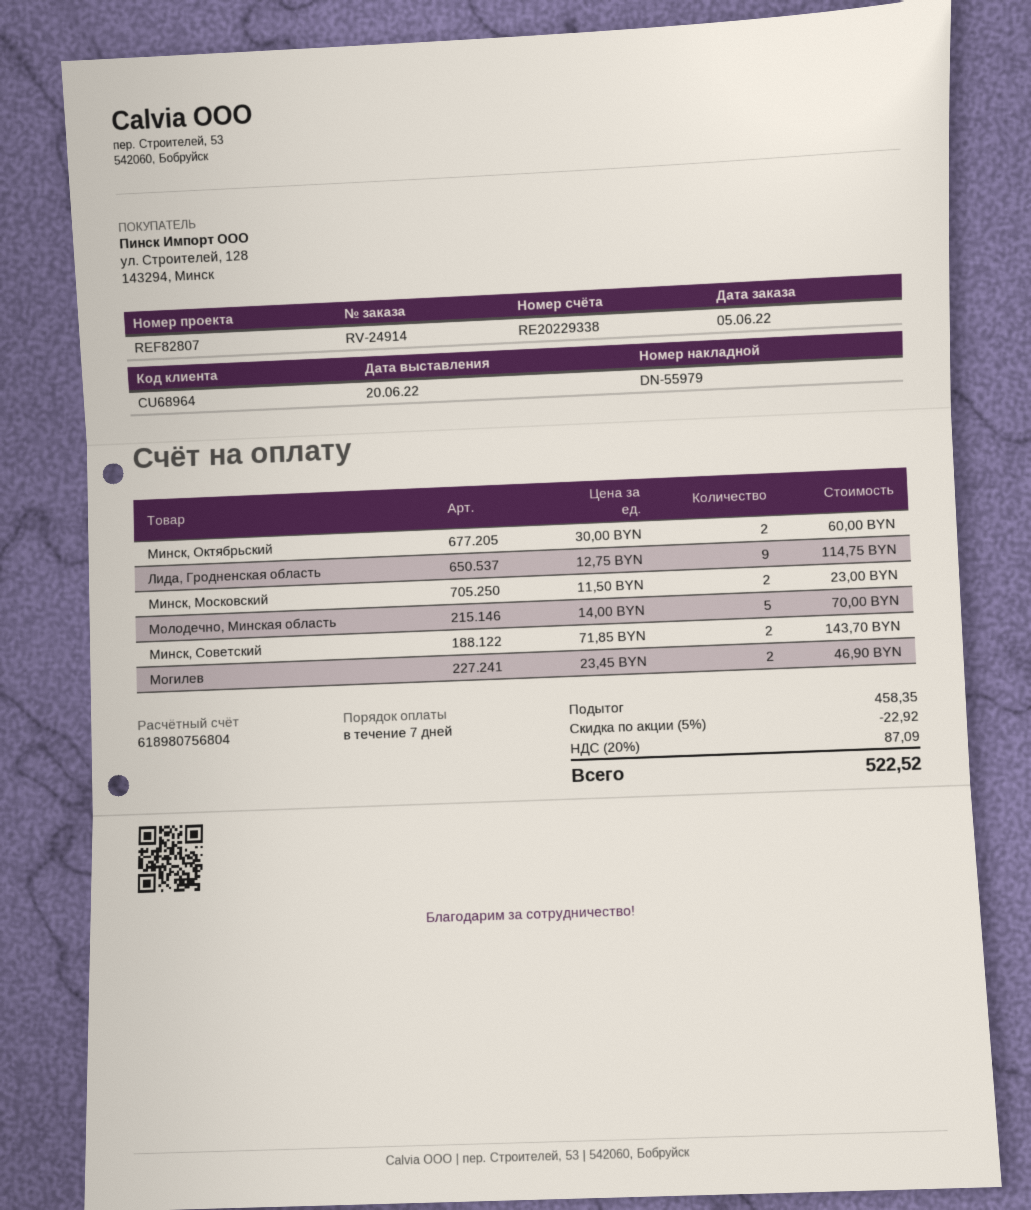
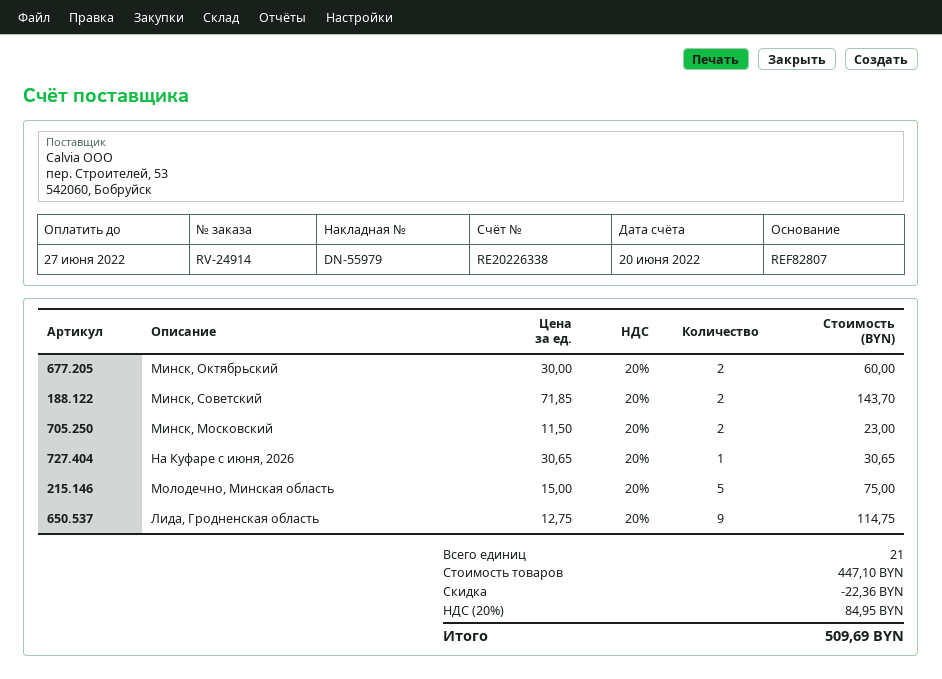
invoice number: RE20229338 -> RE20226338
Молодечно, Минская область: 5 x 14.00 = 70.00 -> 5 x 15.00 = 75.00
Могилев: 2 x 23.45 = 46.90 -> none
На Куфаре с июня, 2026: none -> 1 x 30.65 = 30.65
subtotal: 458.35 -> 447.10
discount: 22.92 -> 22.36
tax: 20% = 87.09 -> 20% = 84.95
total: 522.52 -> 509.69

